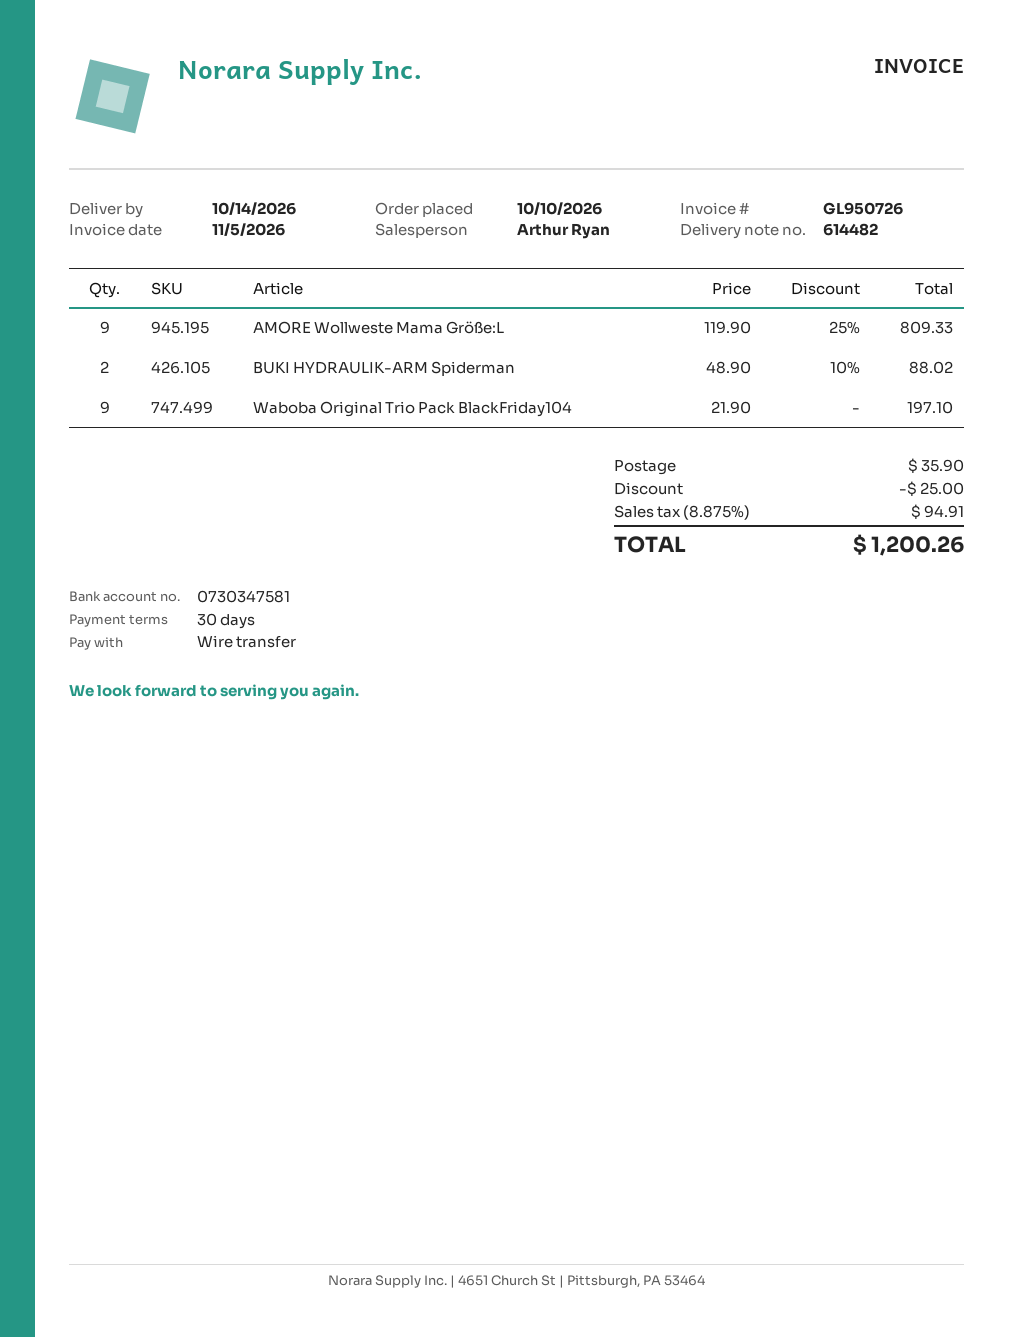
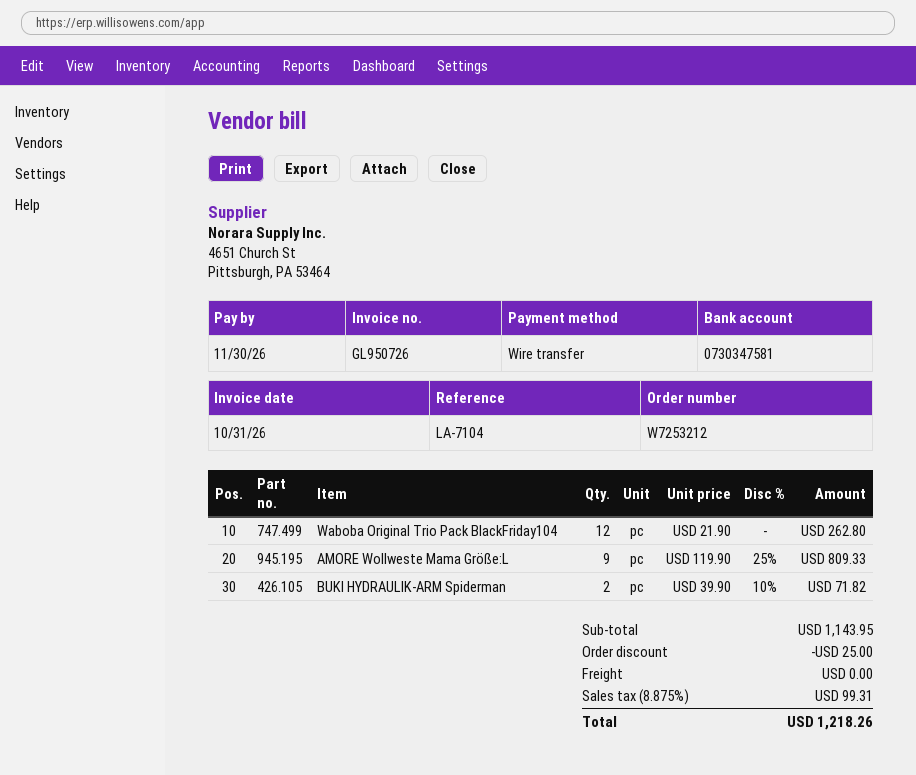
invoice date: 2026-11-05 -> 2026-10-31
BUKI HYDRAULIK-ARM Spiderman: 2 x 48.90 - 10% = 88.02 -> 2 x 39.90 - 10% = 71.82
Waboba Original Trio Pack BlackFriday104: 9 x 21.90 = 197.10 -> 12 x 21.90 = 262.80
shipping: 35.90 -> 0.00
tax: 8.875% = 94.91 -> 8.875% = 99.31
total: 1200.26 -> 1218.26

